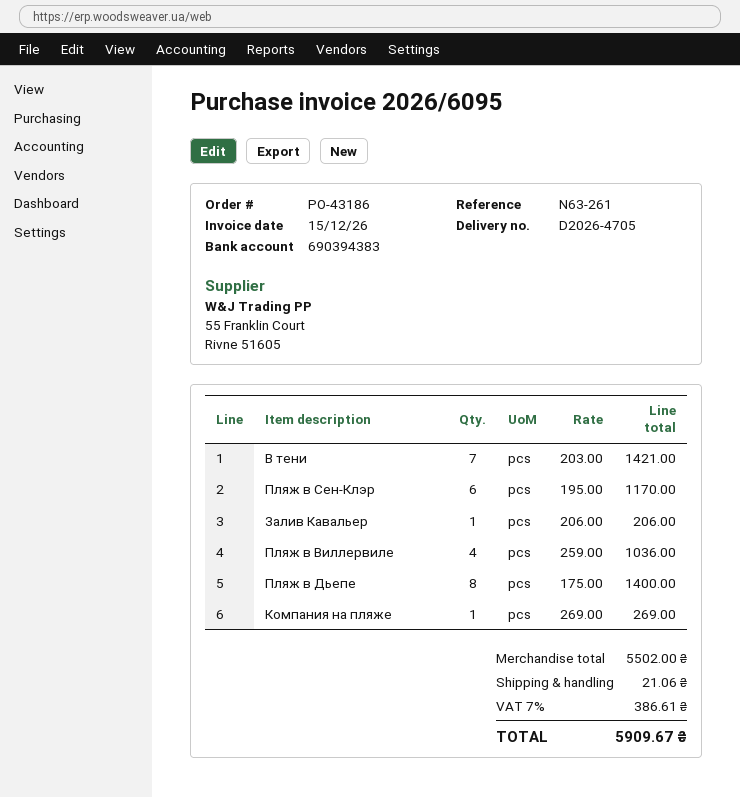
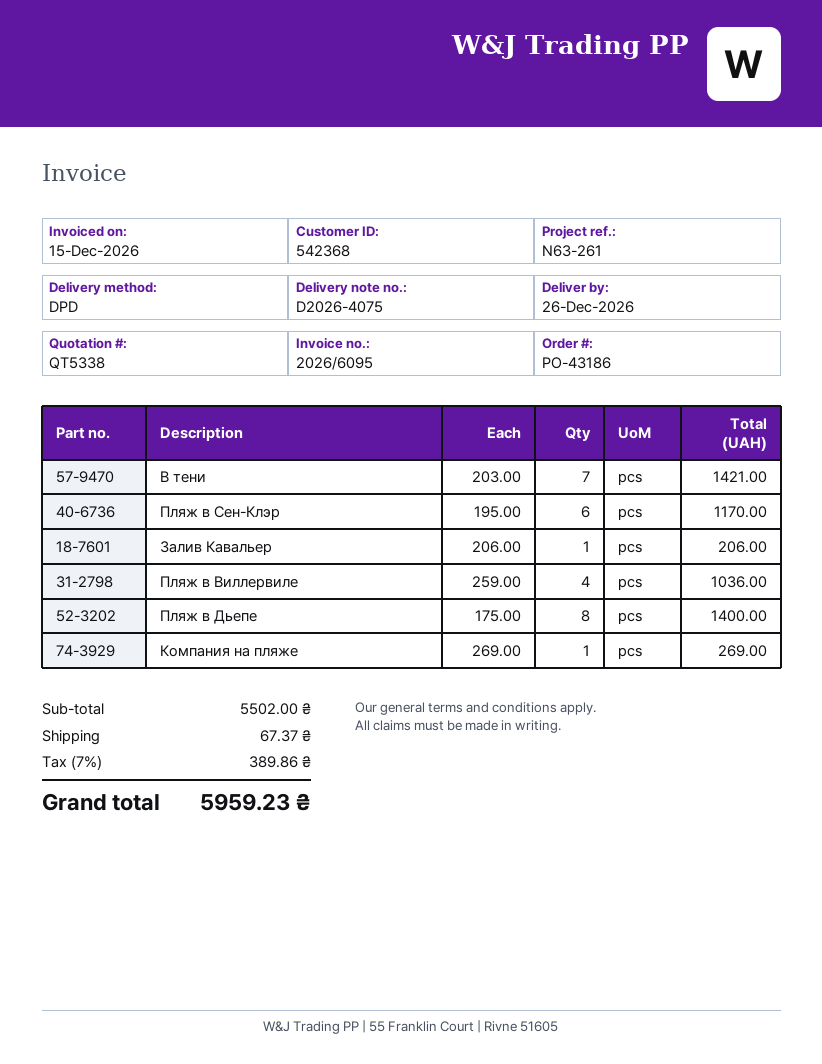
delivery note number: D2026-4705 -> D2026-4075
shipping: 21.06 -> 67.37
tax: 7% = 386.61 -> 7% = 389.86
total: 5909.67 -> 5959.23

